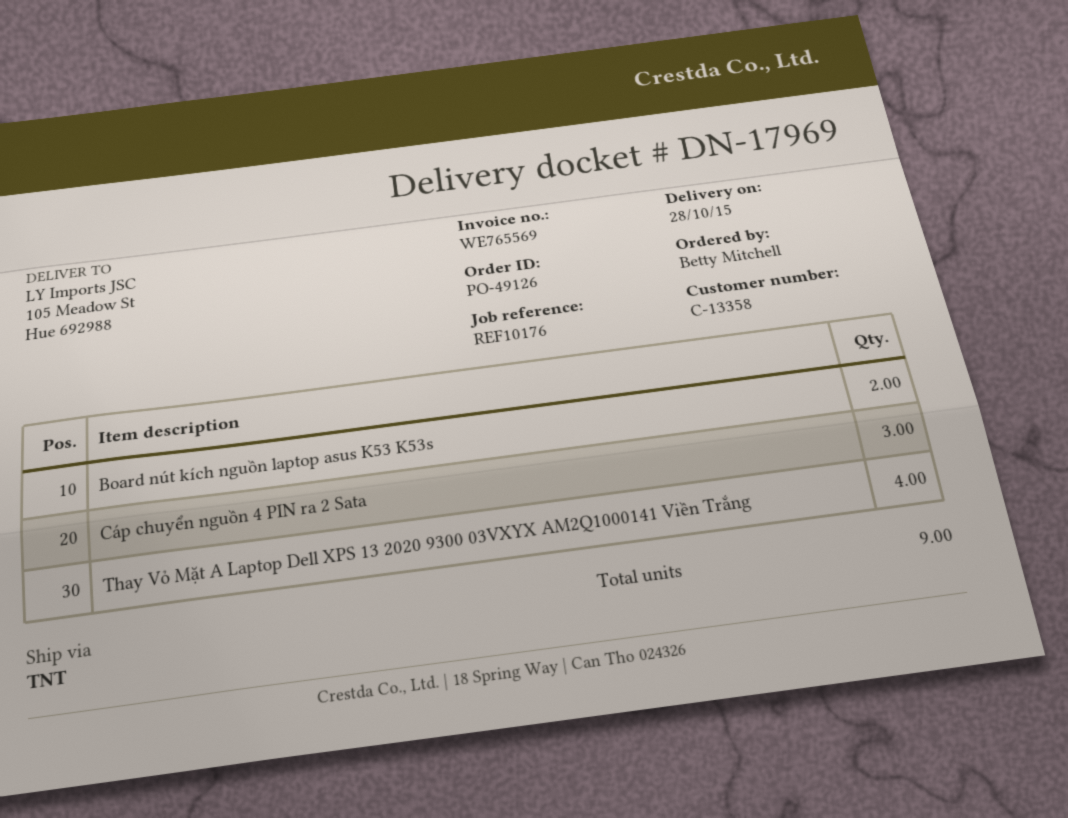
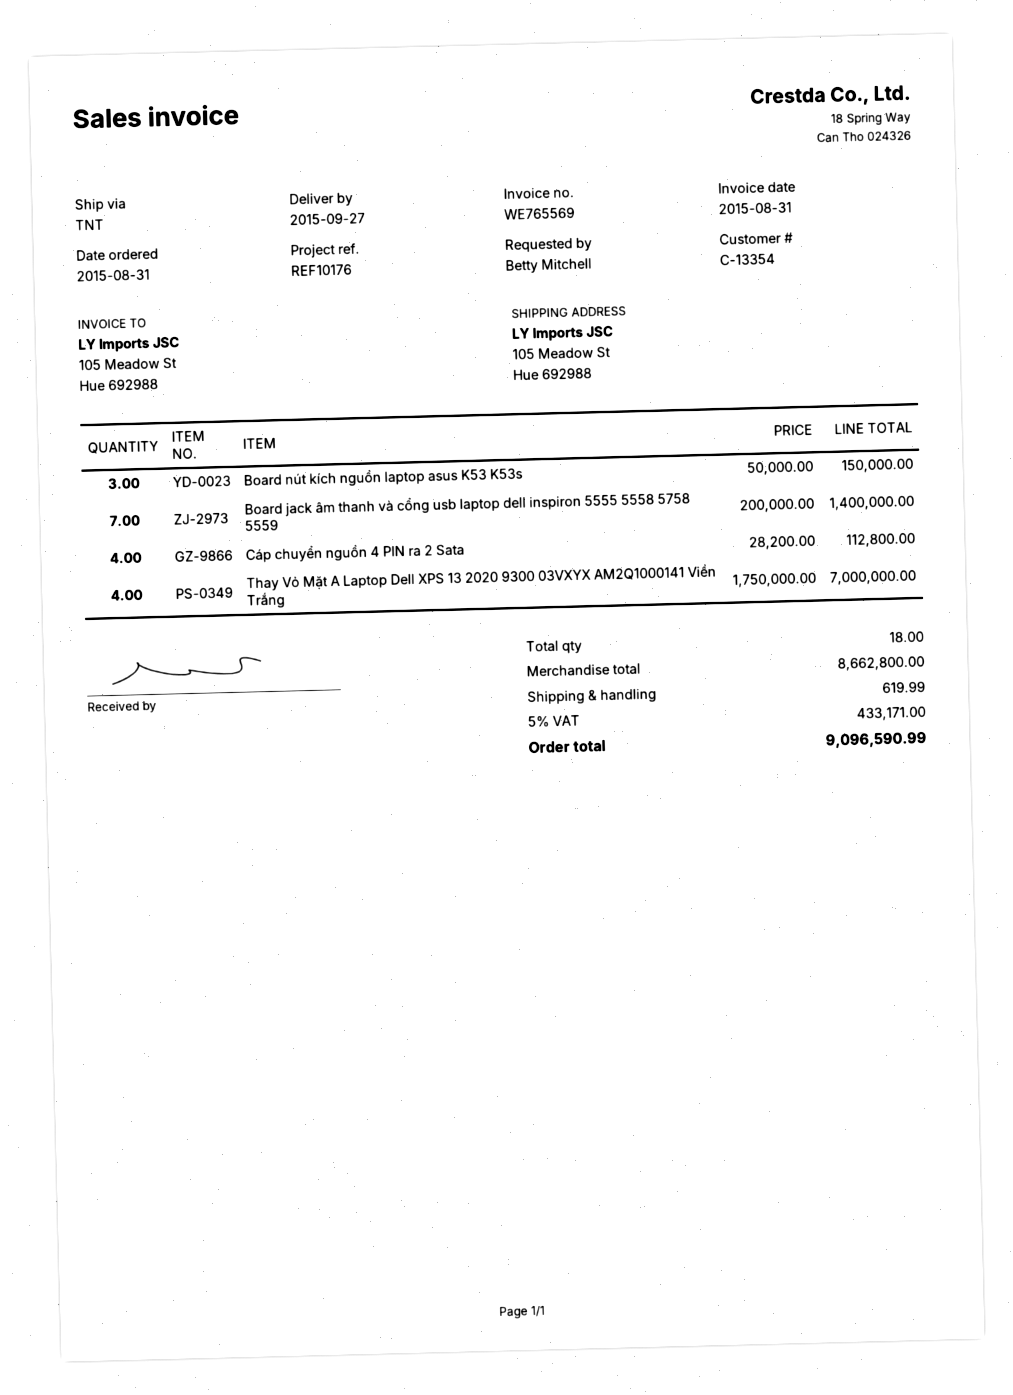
delivery date: 2015-10-28 -> 2015-09-27
customer number: C-13358 -> C-13354
Board nút kích nguồn laptop asus K53 K53s: 2 -> 3
Cáp chuyển nguồn 4 PIN ra 2 Sata: 3 -> 4
Board jack âm thanh và cổng usb laptop dell inspiron 5555 5558 5758 5559: none -> 7
total quantity: 9 -> 18

